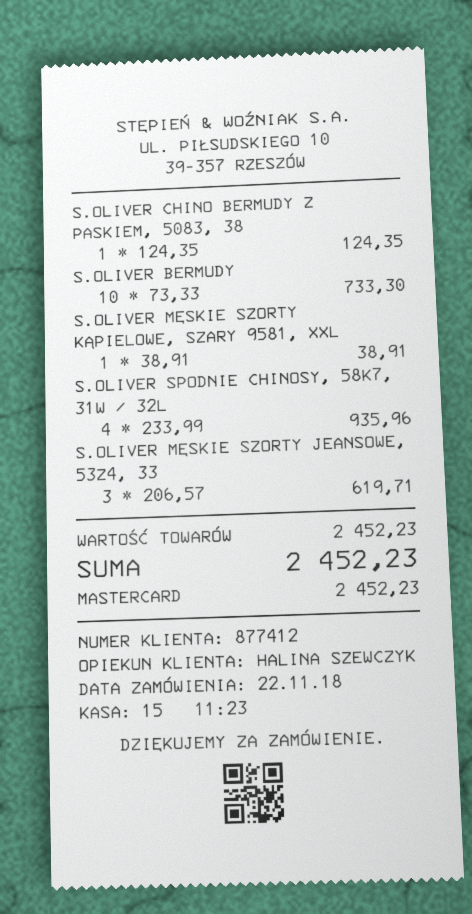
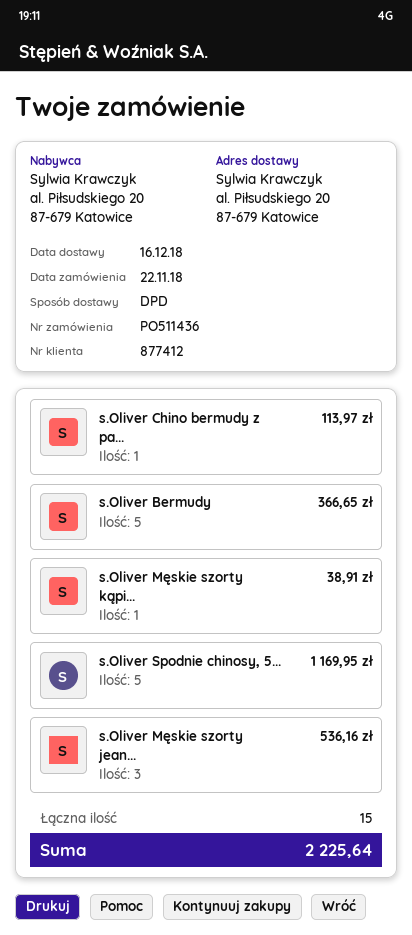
S.OLIVER CHINO BERMUDY Z PASKIEM, 5083, 38: 1 for 124.35 -> 1 for 113.97
S.OLIVER BERMUDY: 10 for 733.30 -> 5 for 366.65
S.OLIVER SPODNIE CHINOSY, 58K7, 31W / 32L: 4 for 935.96 -> 5 for 1169.95
S.OLIVER MĘSKIE SZORTY JEANSOWE, 53Z4, 33: 3 for 619.71 -> 3 for 536.16
total: 2452.23 -> 2225.64

